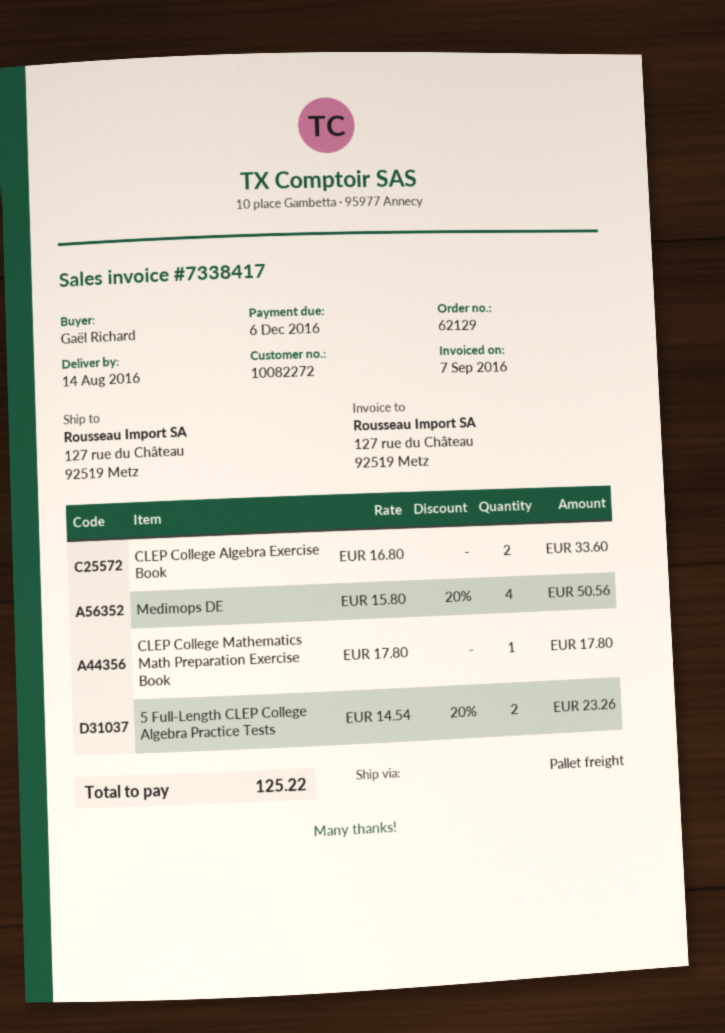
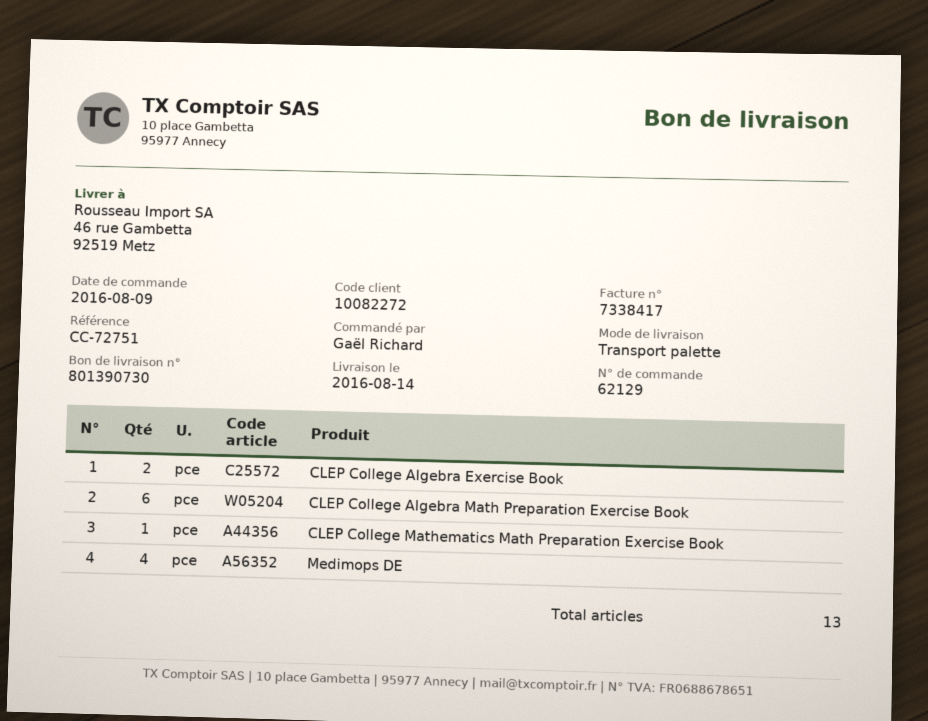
ship to: 127 rue du Château, 92519 Metz -> 46 rue Gambetta, 92519 Metz
5 Full-Length CLEP College Algebra Practice Tests: 2 -> none
CLEP College Algebra Math Preparation Exercise Book: none -> 6

